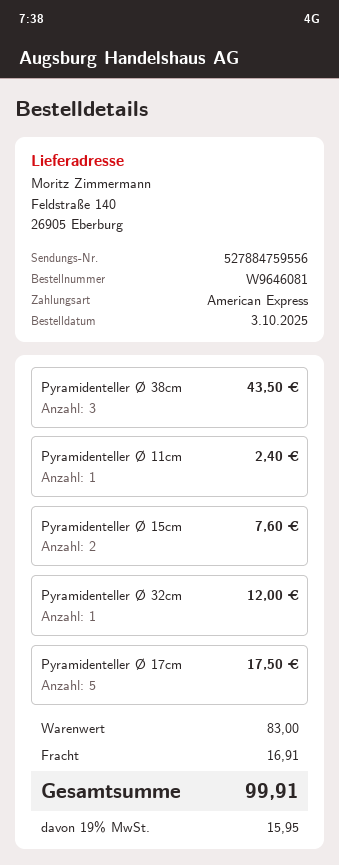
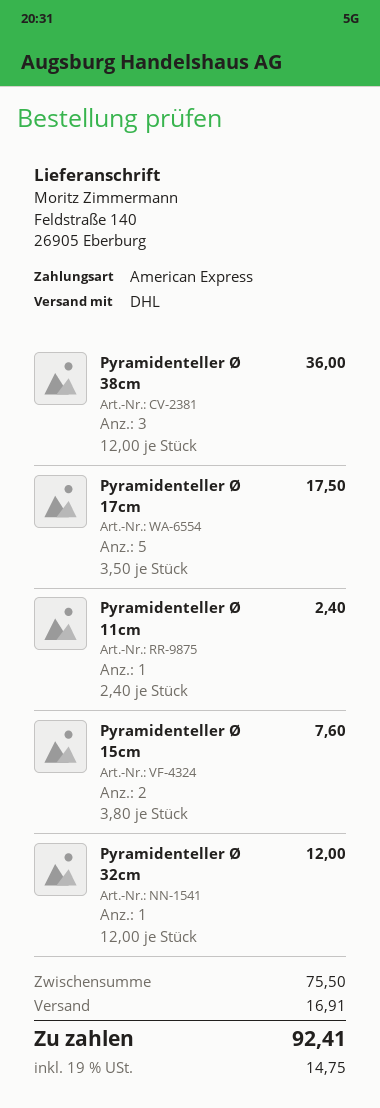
Pyramidenteller Ø 38cm: 3 for 43.50 -> 3 for 36.00
subtotal: 83.00 -> 75.50
tax: 19% = 15.95 -> 19% = 14.75
total: 99.91 -> 92.41

